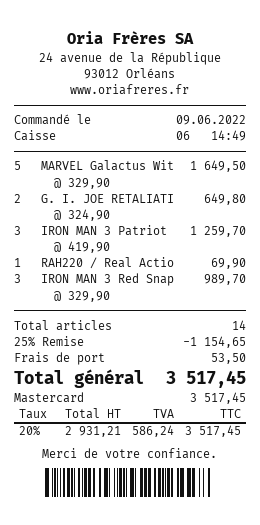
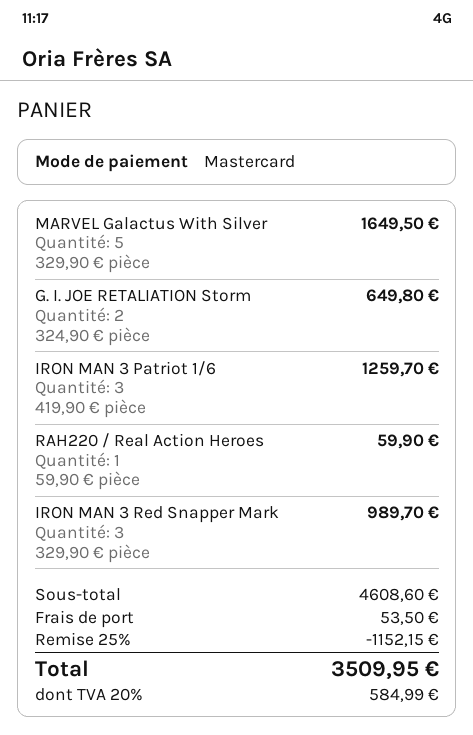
RAH220 / Real Actio: 1 x 69.90 = 69.90 -> 1 x 59.90 = 59.90
discount: 25% = 1154.65 -> 25% = 1152.15
tax: 20% = 586.24 -> 20% = 584.99
total: 3517.45 -> 3509.95

